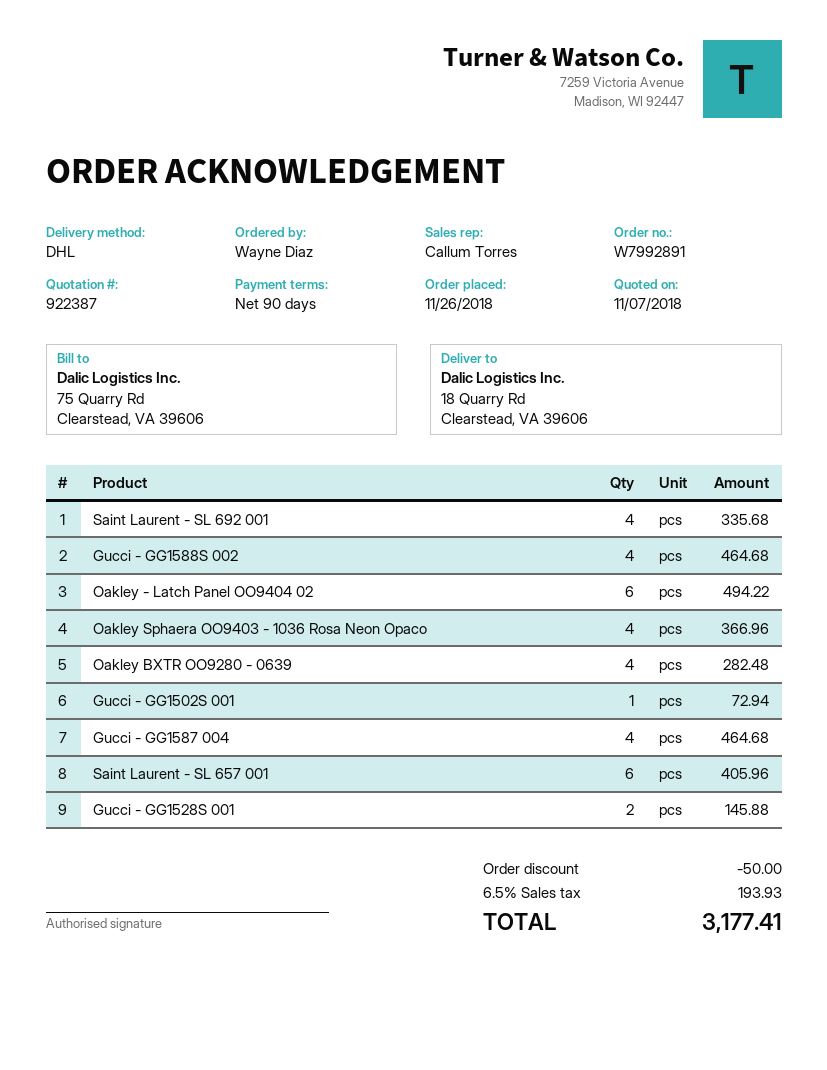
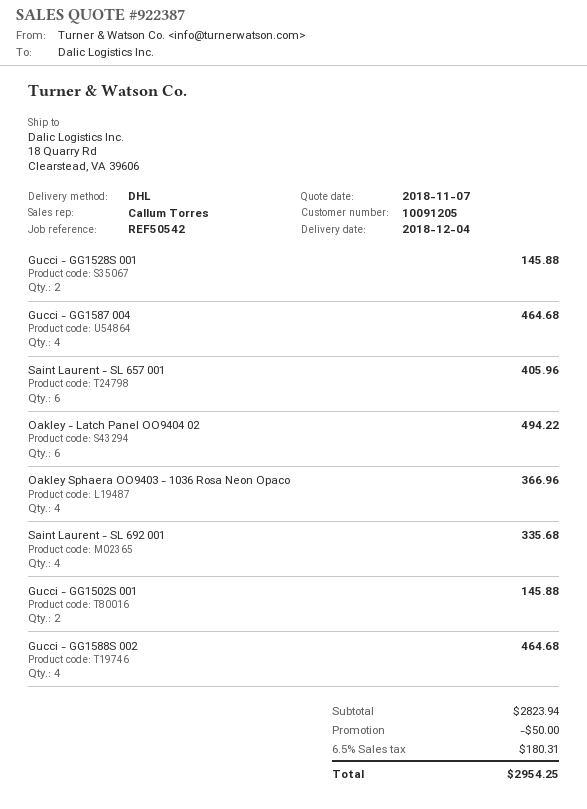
Oakley BXTR OO9280 - 0639: 4 for 282.48 -> none
Gucci - GG1502S 001: 1 for 72.94 -> 2 for 145.88
tax: 6.5% = 193.93 -> 6.5% = 180.31
total: 3177.41 -> 2954.25

